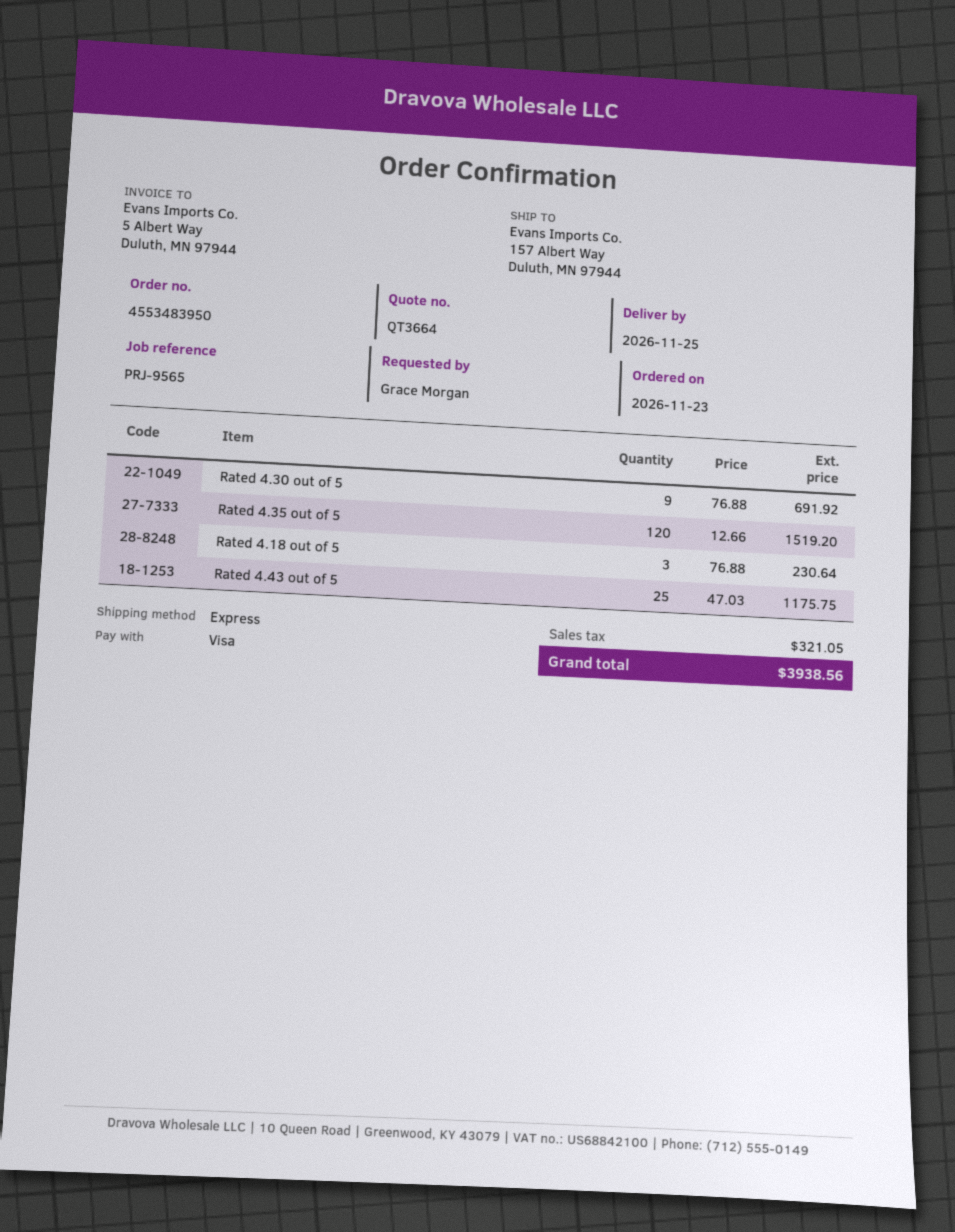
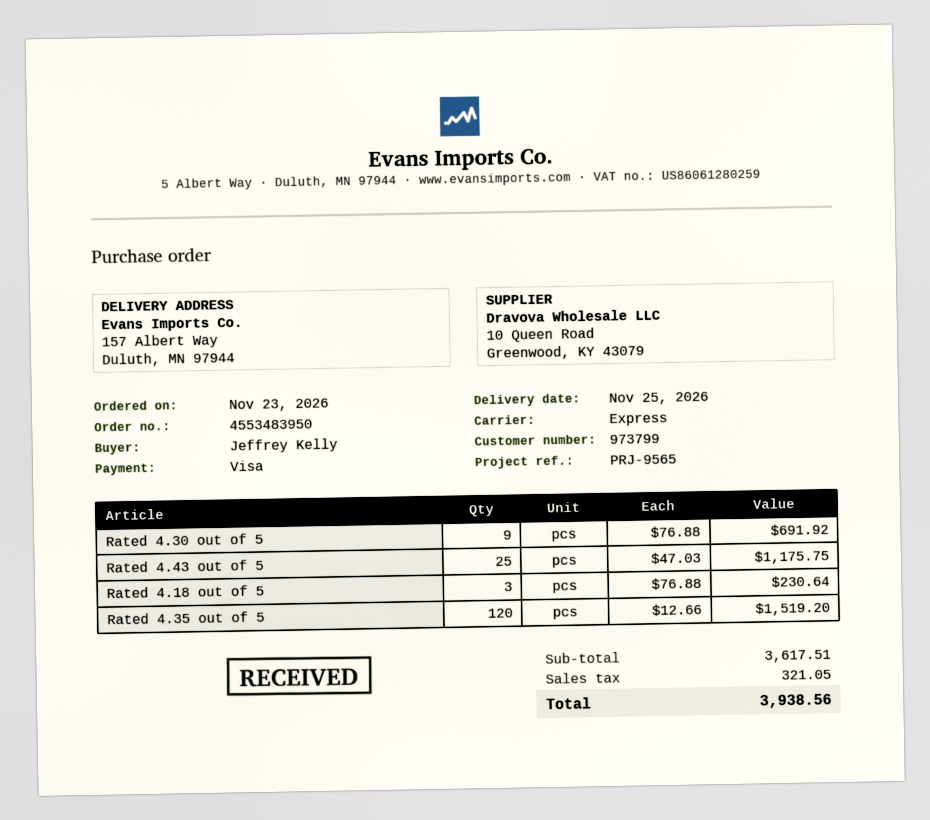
ordered by: Grace Morgan -> Jeffrey Kelly

